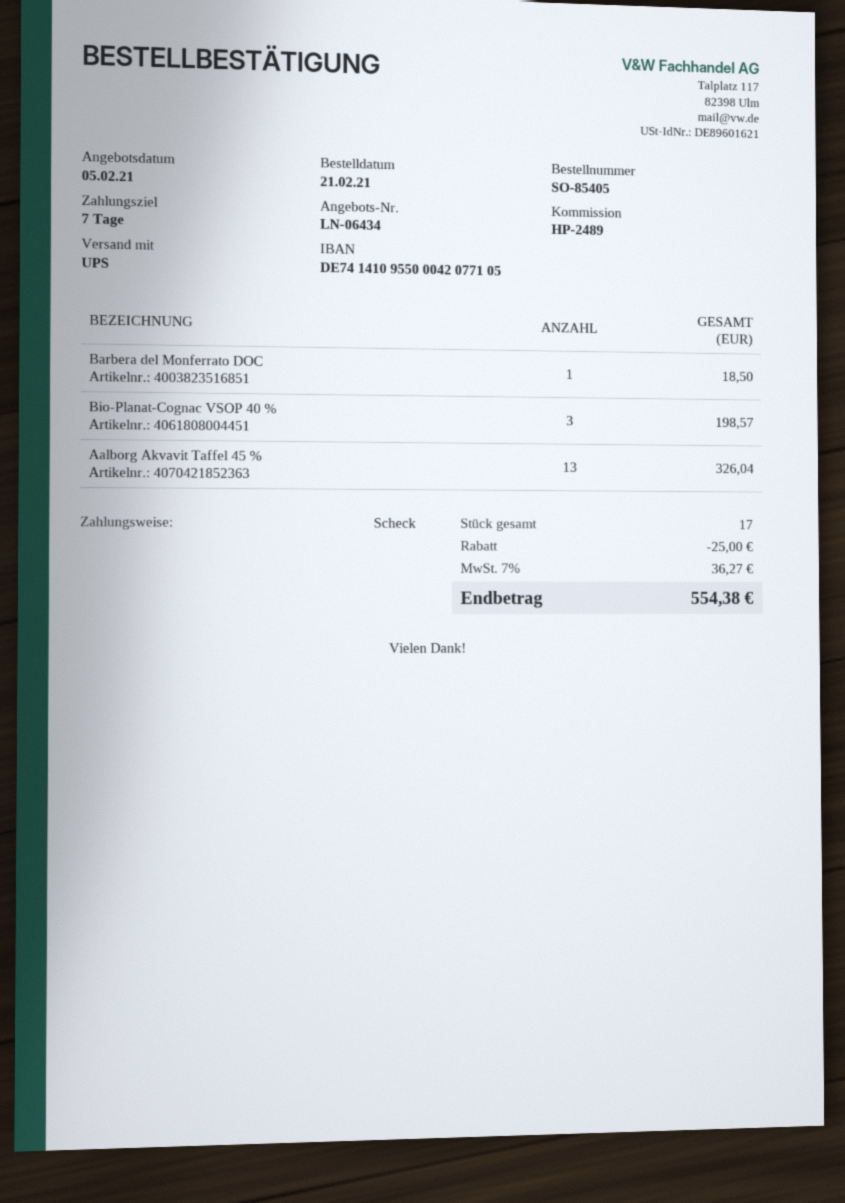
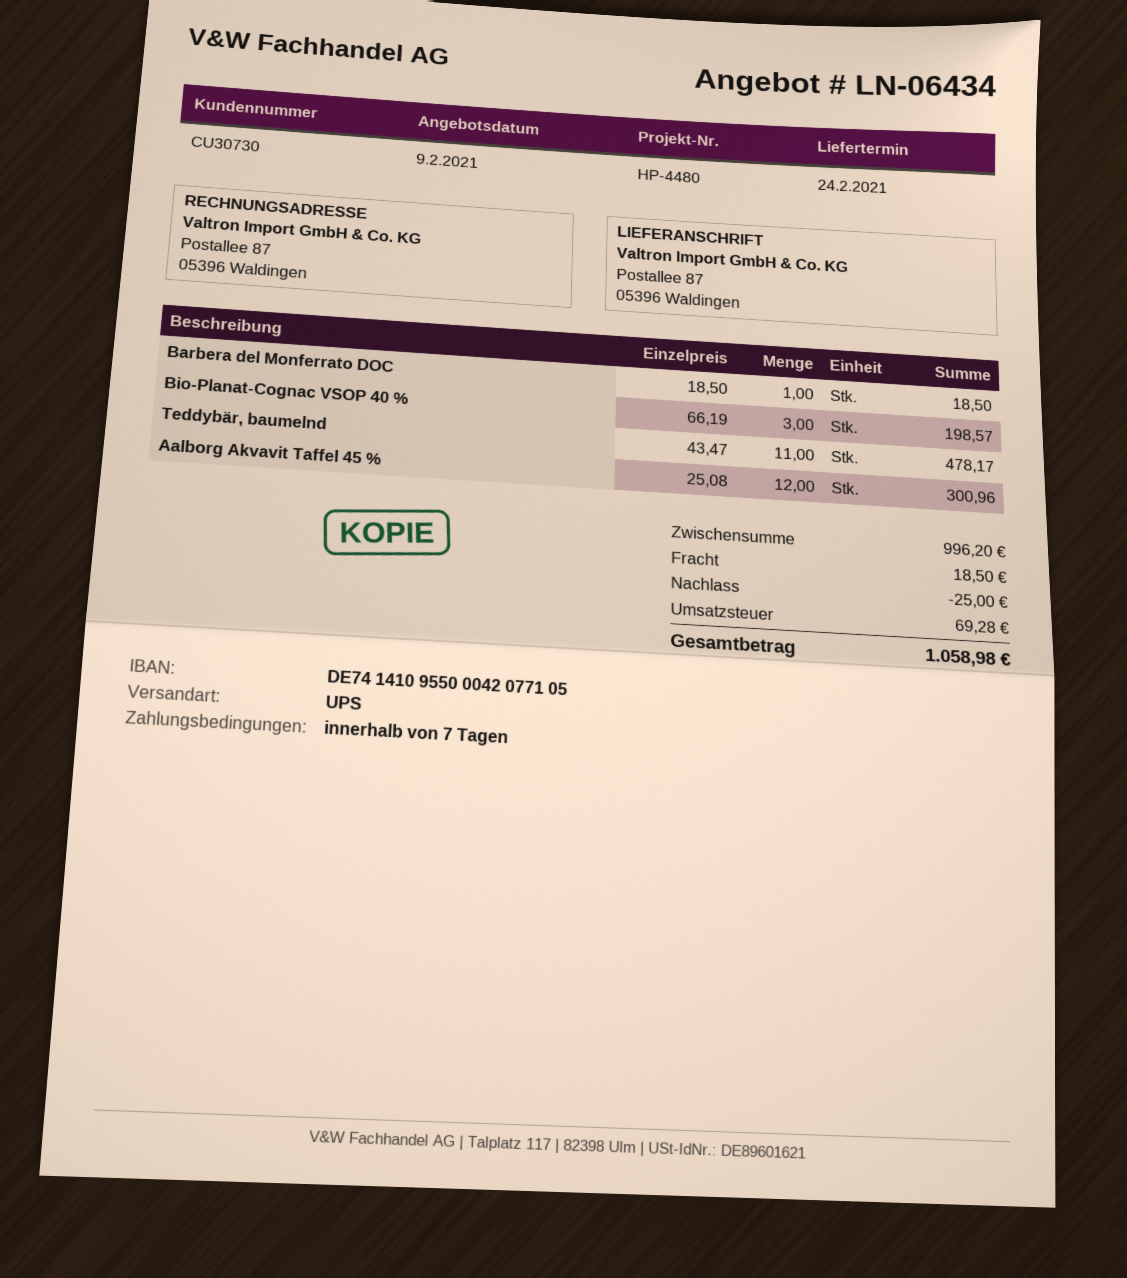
quote date: 2021-02-05 -> 2021-02-09
reference: HP-2489 -> HP-4480
Aalborg Akvavit Taffel 45 %: 13 for 326.04 -> 12 for 300.96
Teddybär, baumelnd: none -> 11 for 478.17
shipping: none -> 18.50
tax: 36.27 -> 69.28
total: 554.38 -> 1058.98

